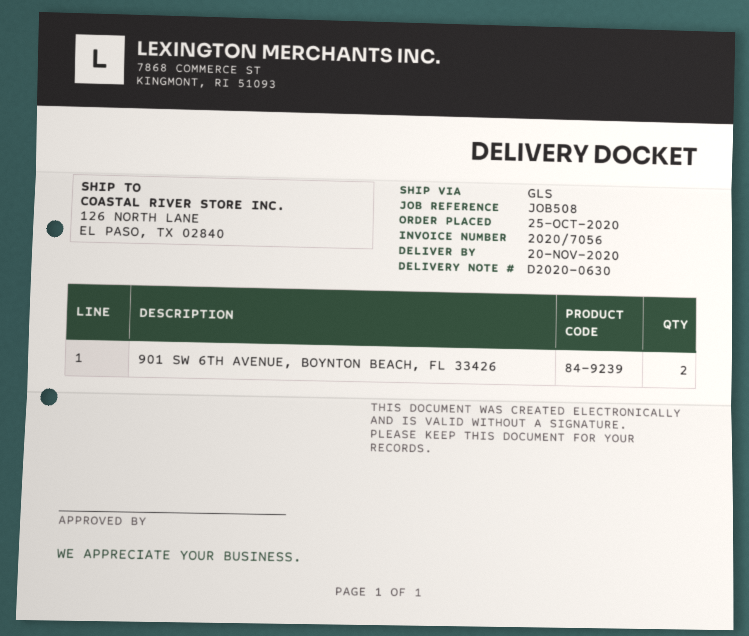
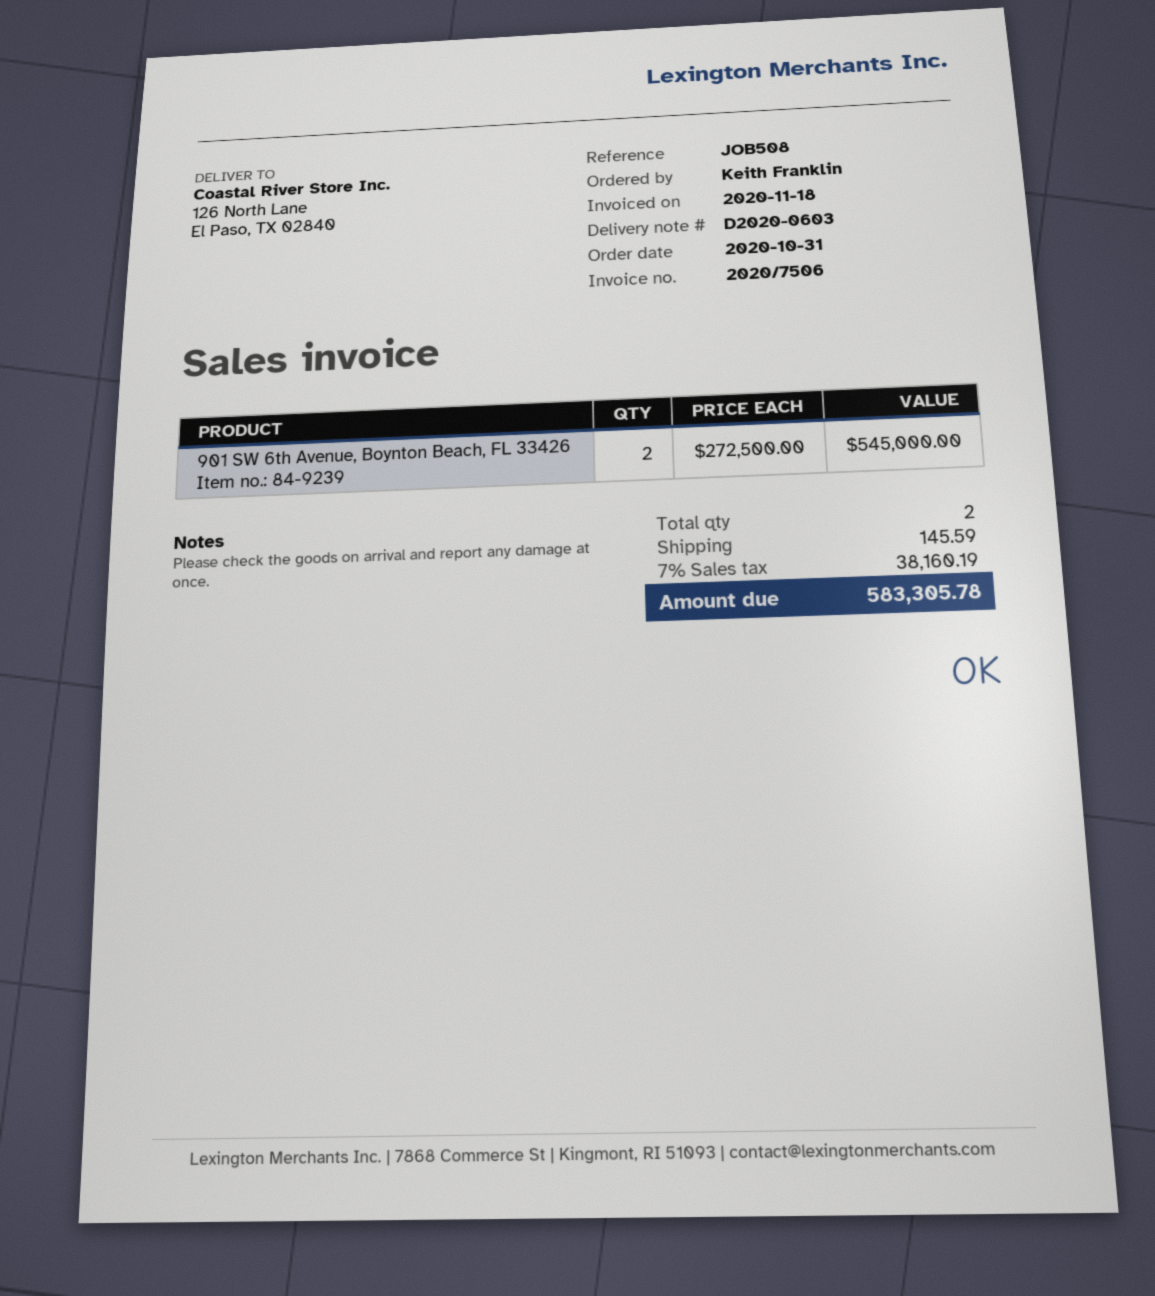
order date: 2020-10-25 -> 2020-10-31
delivery note number: D2020-0630 -> D2020-0603
invoice number: 2020/7056 -> 2020/7506

